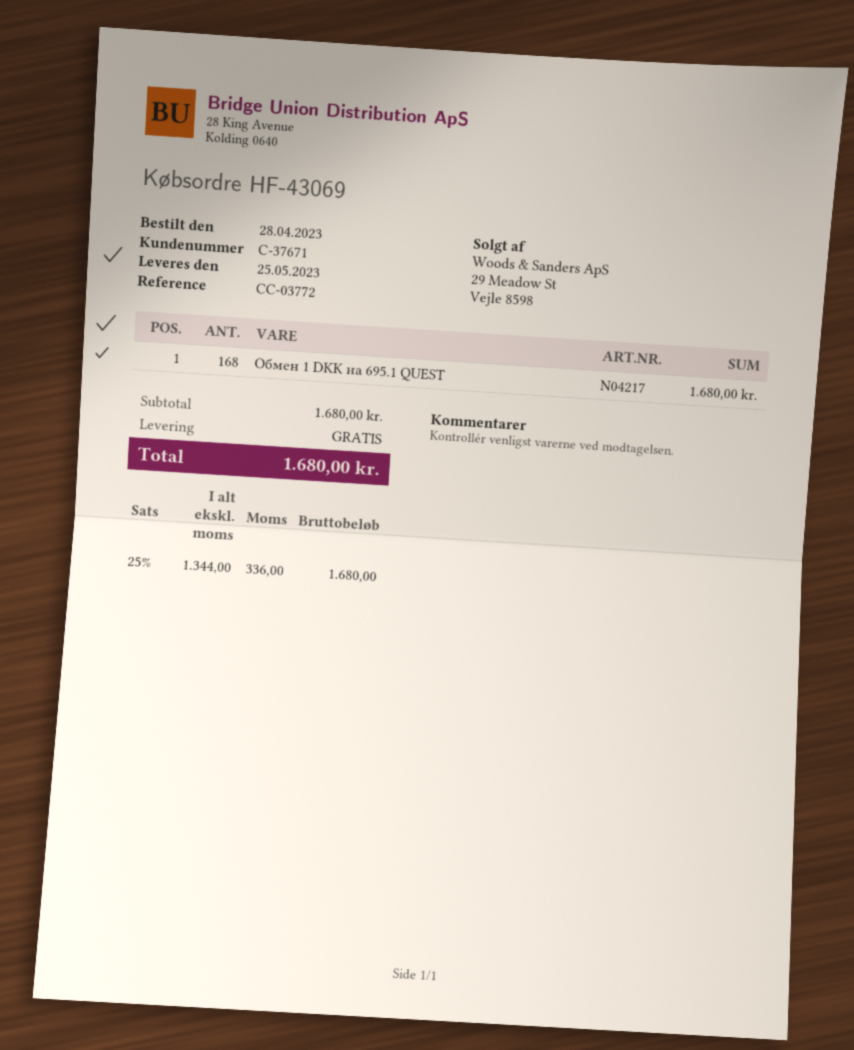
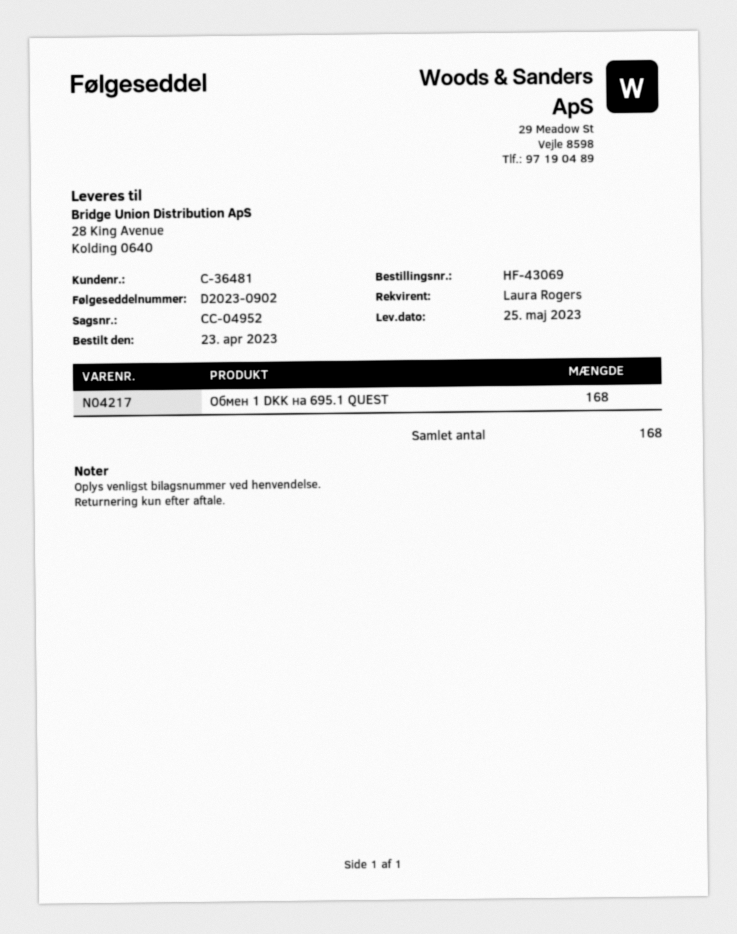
order date: 2023-04-28 -> 2023-04-23
customer number: C-37671 -> C-36481
reference: CC-03772 -> CC-04952

